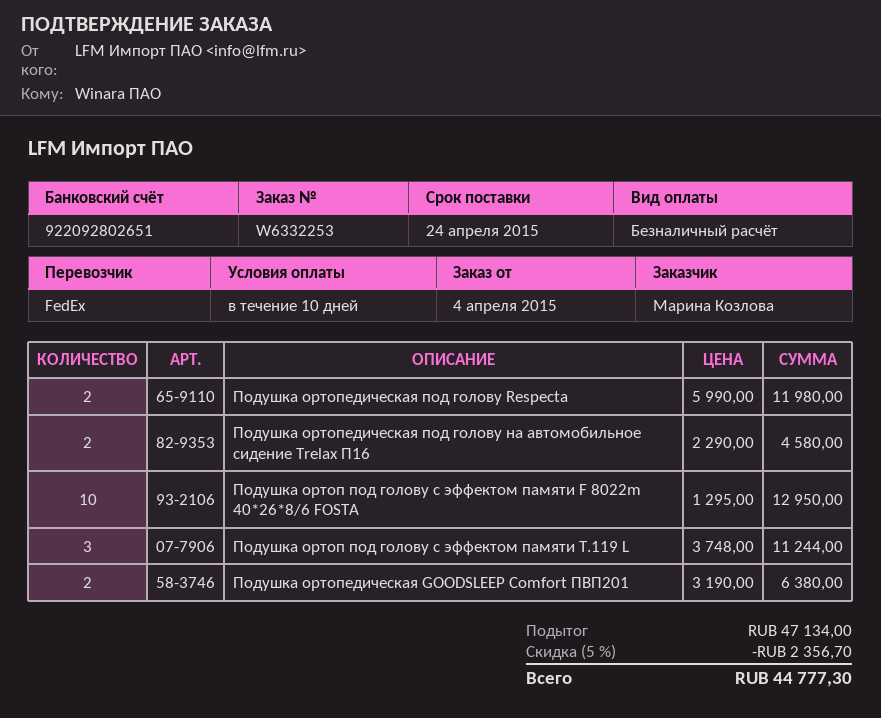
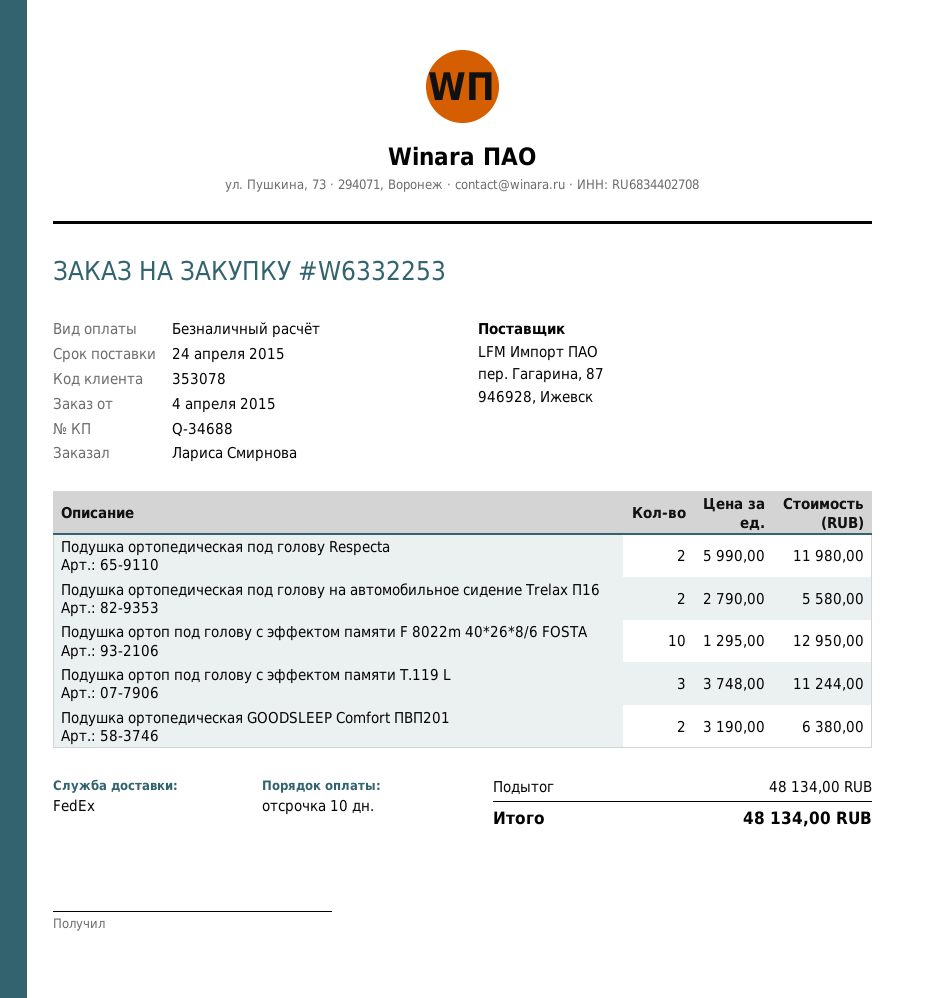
ordered by: Марина Козлова -> Лариса Смирнова
Подушка ортопедическая под голову на автомобильное сидение Trelax П16: 2 x 2290.00 = 4580.00 -> 2 x 2790.00 = 5580.00
subtotal: 47134.00 -> 48134.00
discount: 5% = 2356.70 -> none
total: 44777.30 -> 48134.00

